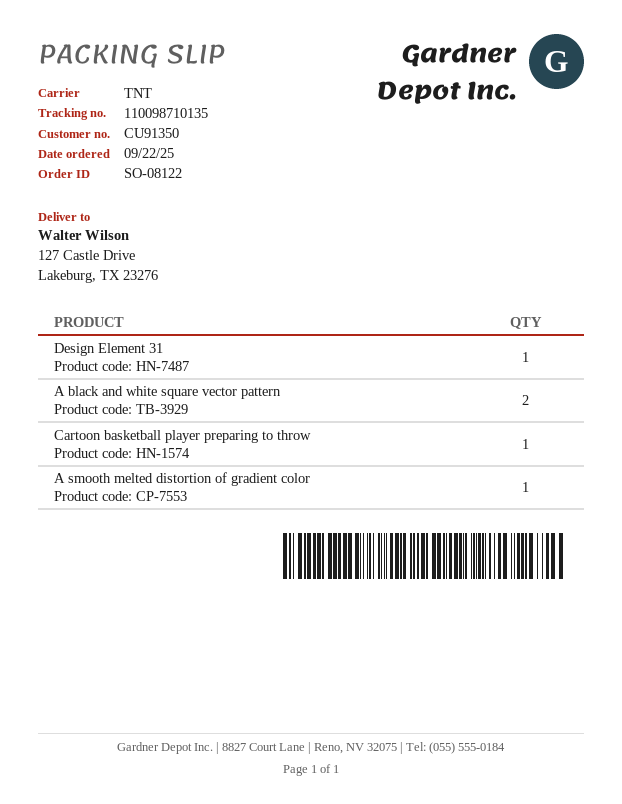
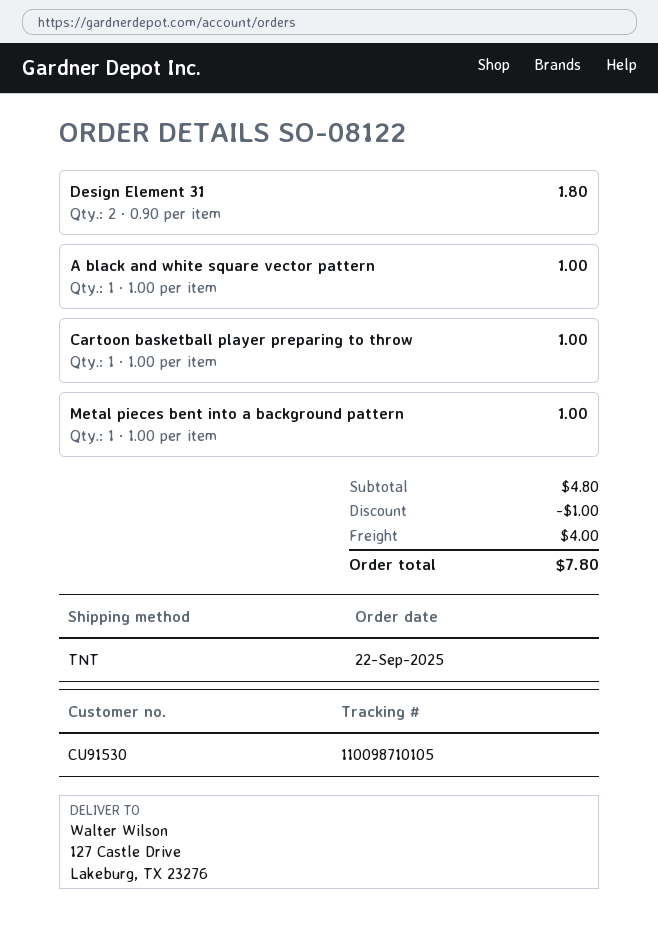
customer number: CU91350 -> CU91530
tracking number: 110098710135 -> 110098710105
Design Element 31: 1 -> 2
A black and white square vector pattern: 2 -> 1
A smooth melted distortion of gradient color: 1 -> none
Metal pieces bent into a background pattern: none -> 1

